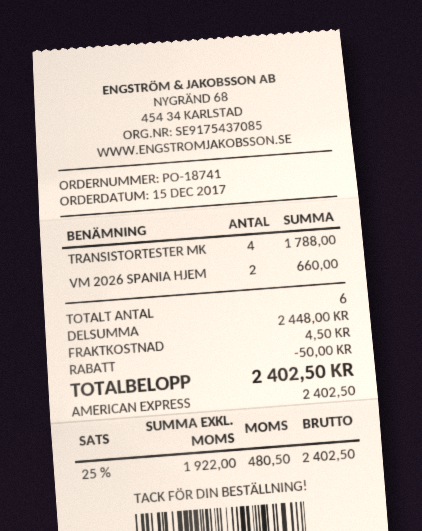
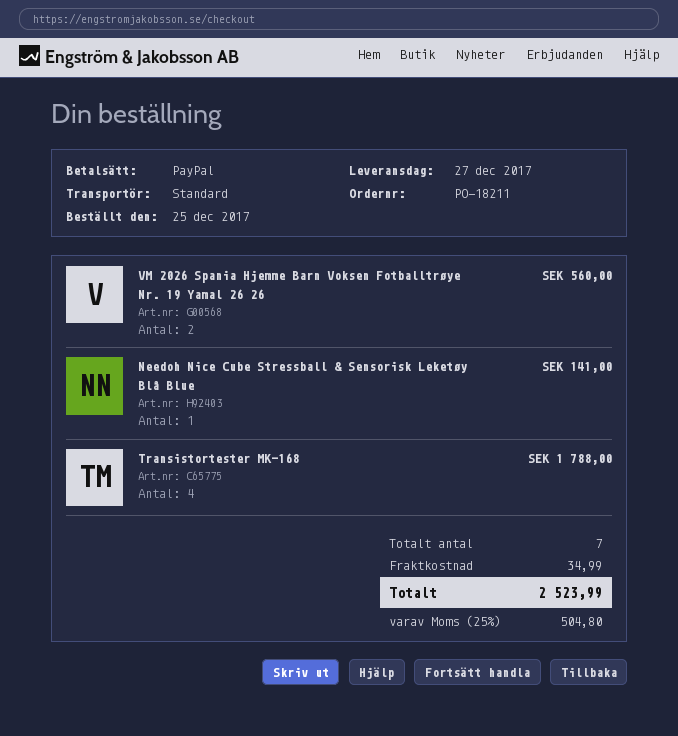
order number: PO-18741 -> PO-18211
order date: 2017-12-15 -> 2017-12-25
payment method: American Express -> PayPal
VM 2026 SPANIA HJEM: 2 for 660.00 -> 2 for 560.00
Needoh Nice Cube Stressball & Sensorisk Leketøy Blå Blue: none -> 1 for 141.00
total quantity: 6 -> 7
discount: 50.00 -> none
shipping: 4.50 -> 34.99
tax: 25% = 480.50 -> 25% = 504.80
total: 2402.50 -> 2523.99

